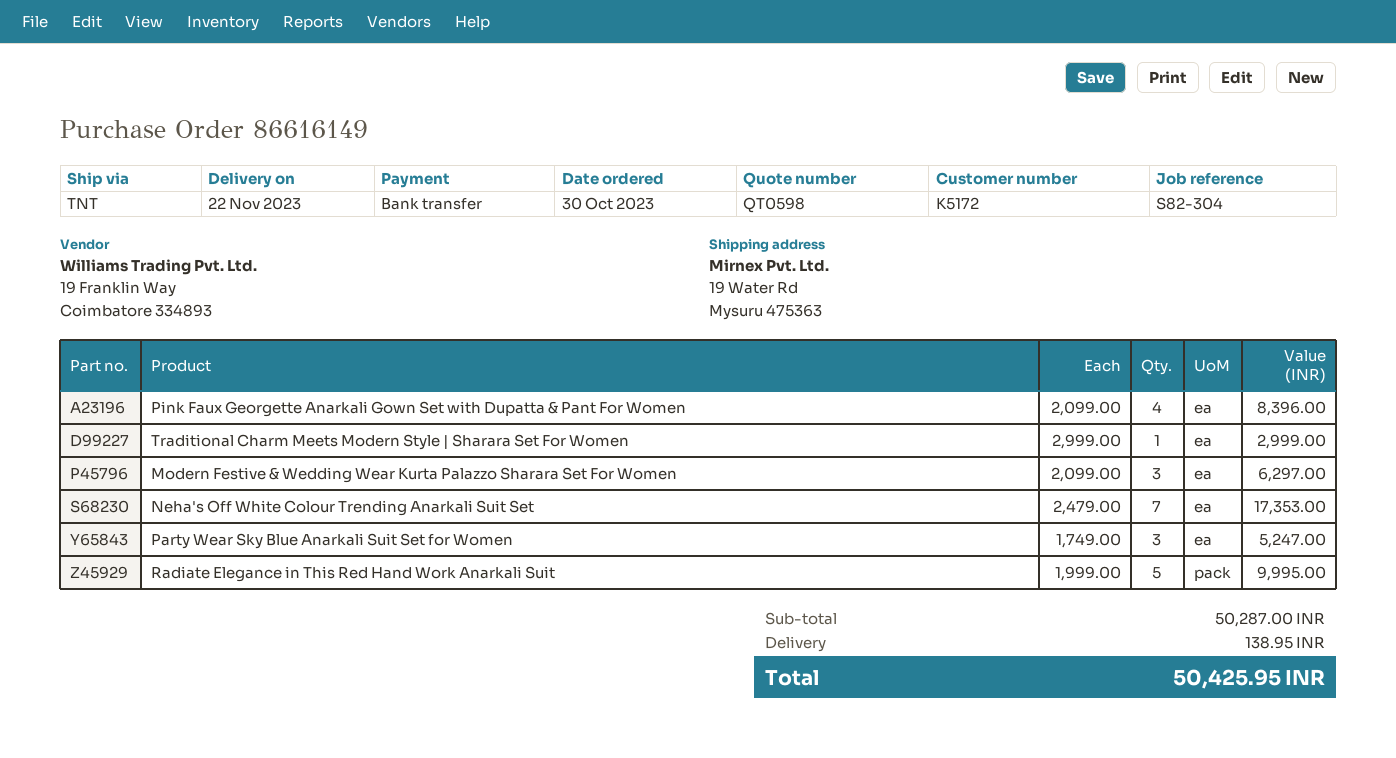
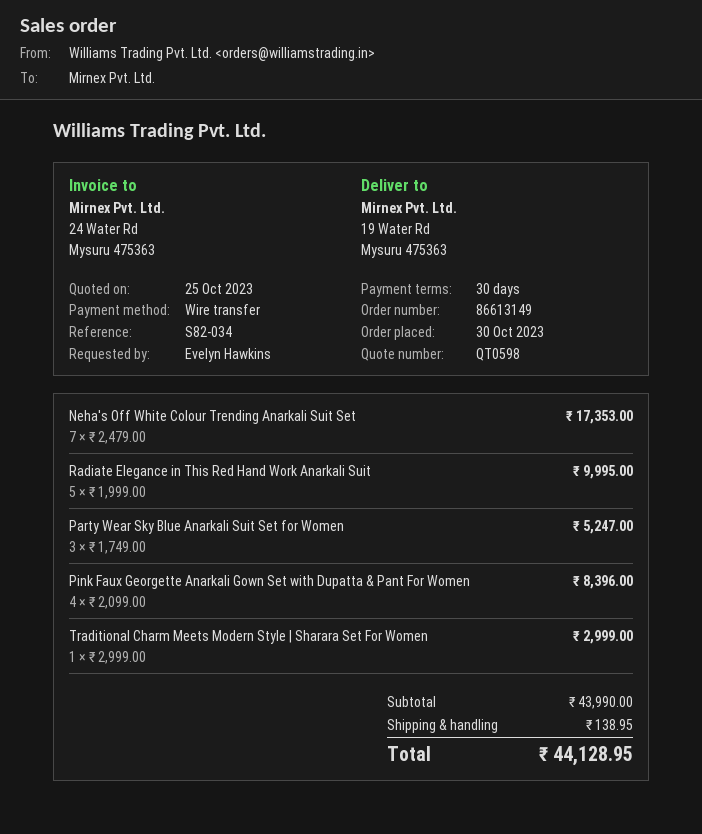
order number: 86616149 -> 86613149
reference: S82-304 -> S82-034
Modern Festive & Wedding Wear Kurta Palazzo Sharara Set For Women: 3 x 2099.00 = 6297.00 -> none
subtotal: 50287.00 -> 43990.00
total: 50425.95 -> 44128.95

